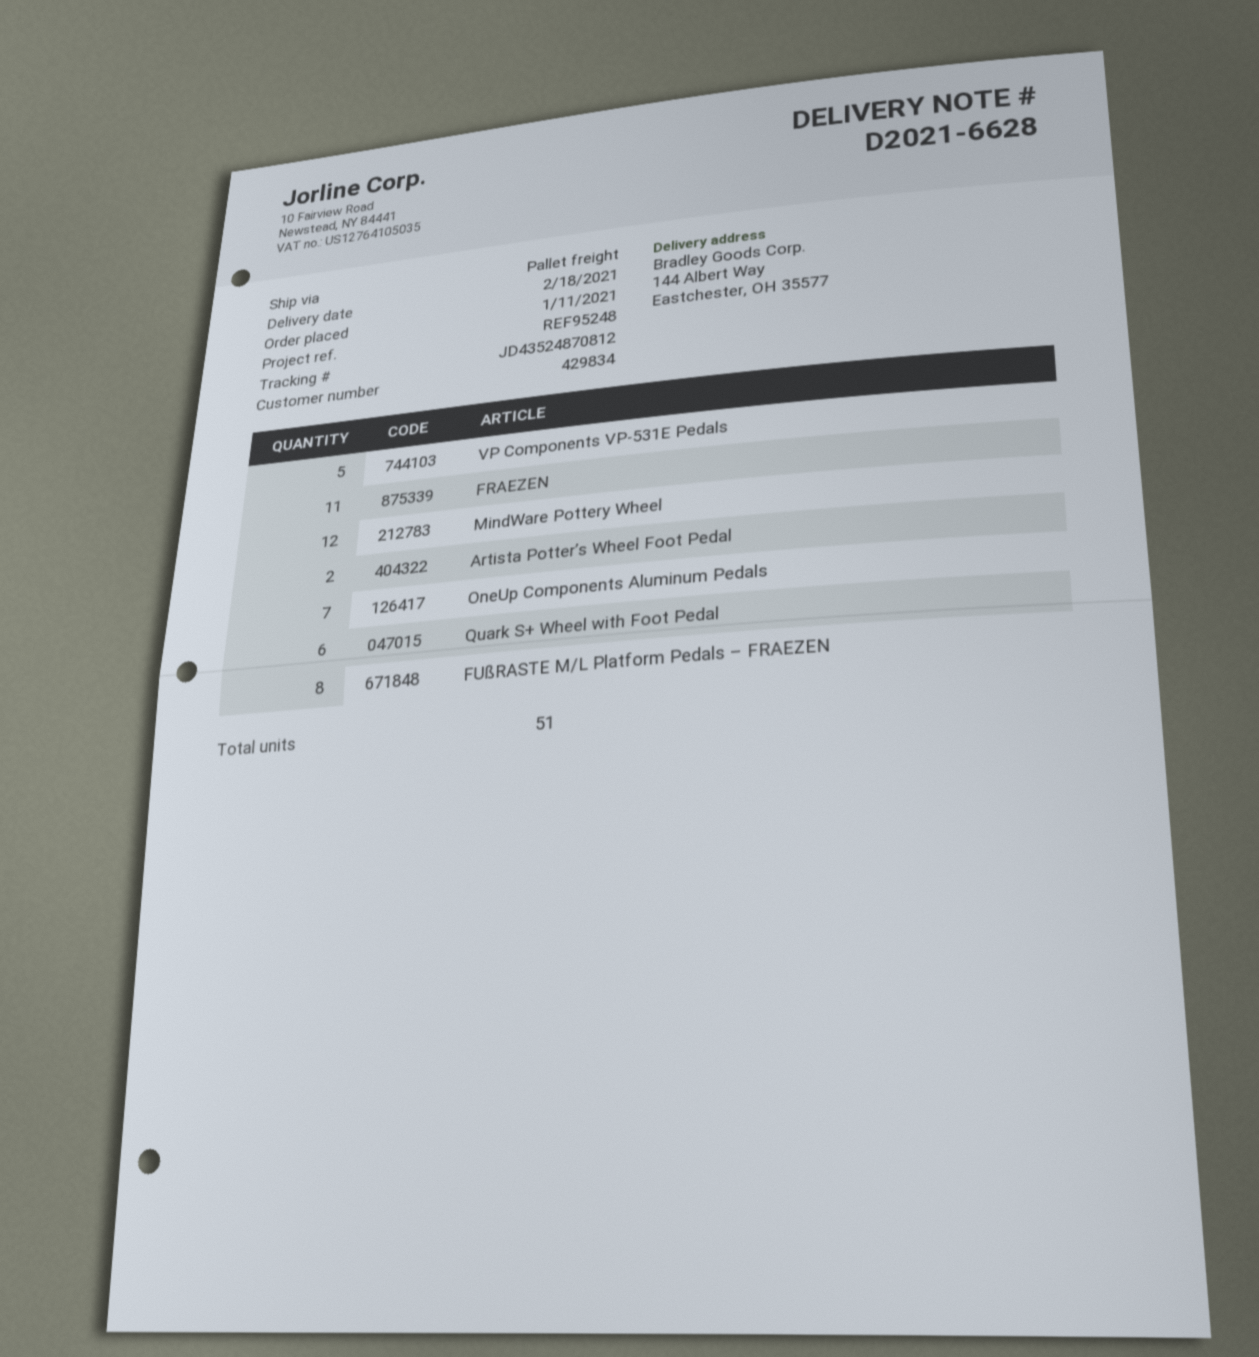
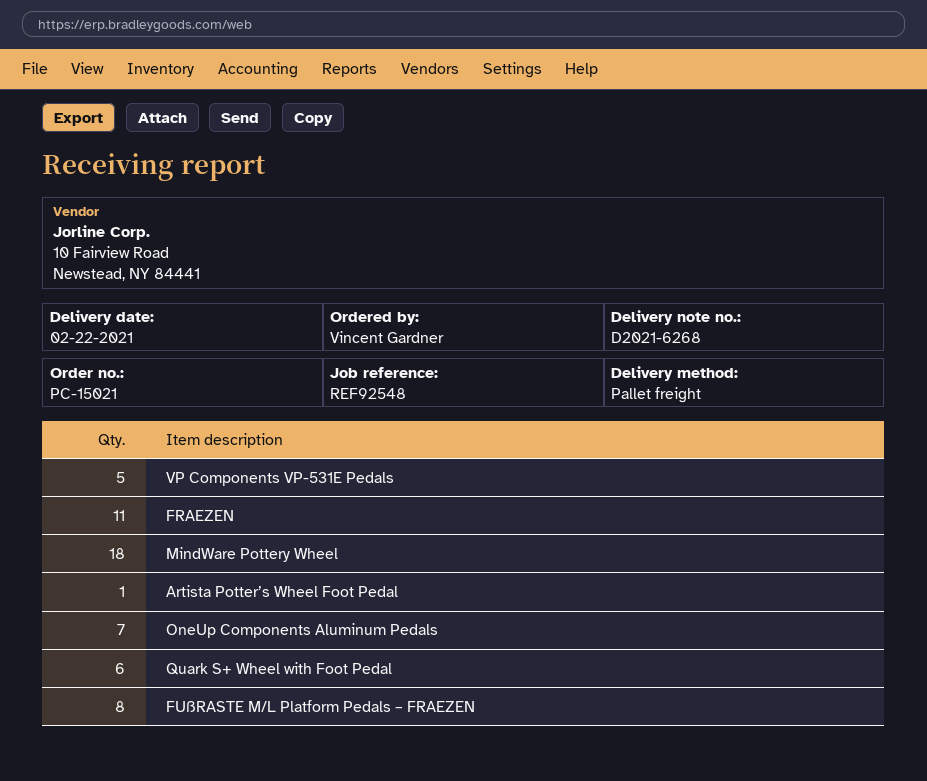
delivery note number: D2021-6628 -> D2021-6268
delivery date: 2021-02-18 -> 2021-02-22
reference: REF95248 -> REF92548
MindWare Pottery Wheel: 12 -> 18
Artista Potter’s Wheel Foot Pedal: 2 -> 1

